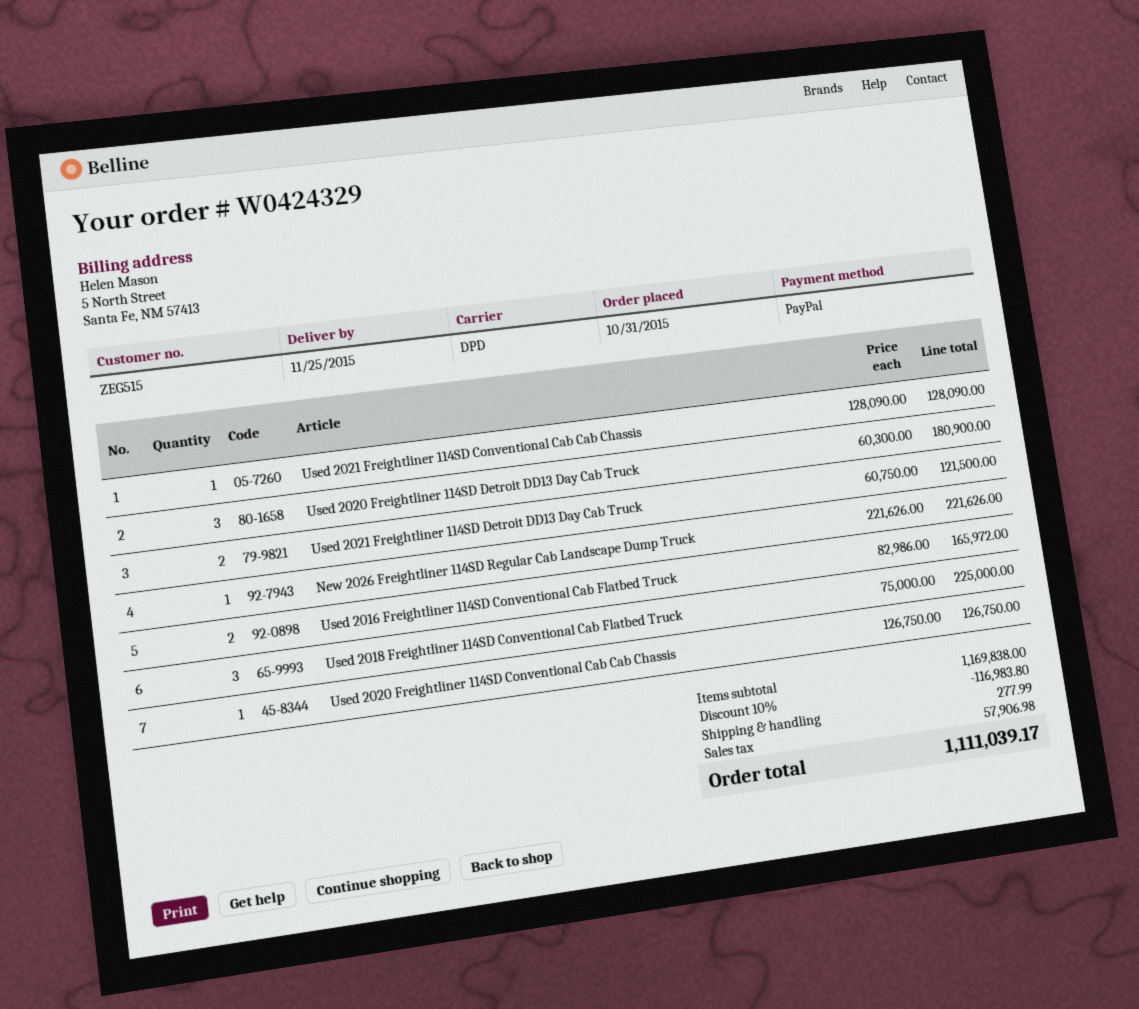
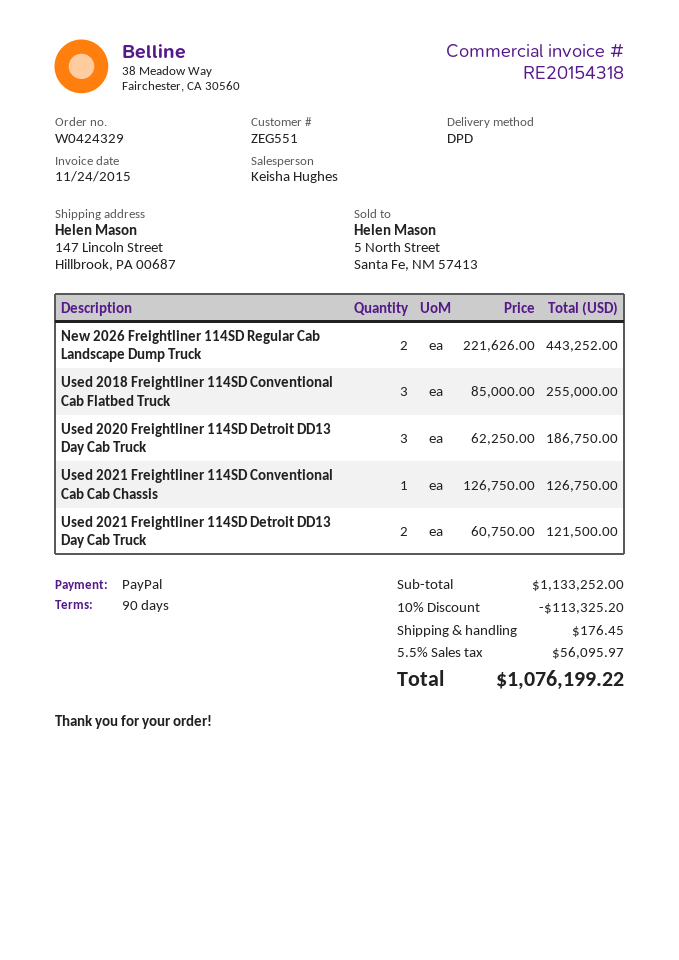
customer number: ZEG515 -> ZEG551
Used 2021 Freightliner 114SD Conventional Cab Cab Chassis: 1 x 128090.00 = 128090.00 -> 1 x 126750.00 = 126750.00
Used 2020 Freightliner 114SD Detroit DD13 Day Cab Truck: 3 x 60300.00 = 180900.00 -> 3 x 62250.00 = 186750.00
New 2026 Freightliner 114SD Regular Cab Landscape Dump Truck: 1 x 221626.00 = 221626.00 -> 2 x 221626.00 = 443252.00
Used 2016 Freightliner 114SD Conventional Cab Flatbed Truck: 2 x 82986.00 = 165972.00 -> none
Used 2018 Freightliner 114SD Conventional Cab Flatbed Truck: 3 x 75000.00 = 225000.00 -> 3 x 85000.00 = 255000.00
Used 2020 Freightliner 114SD Conventional Cab Cab Chassis: 1 x 126750.00 = 126750.00 -> none
subtotal: 1169838.00 -> 1133252.00
discount: 10% = 116983.80 -> 10% = 113325.20
shipping: 277.99 -> 176.45
tax: 57906.98 -> 56095.97
total: 1111039.17 -> 1076199.22

